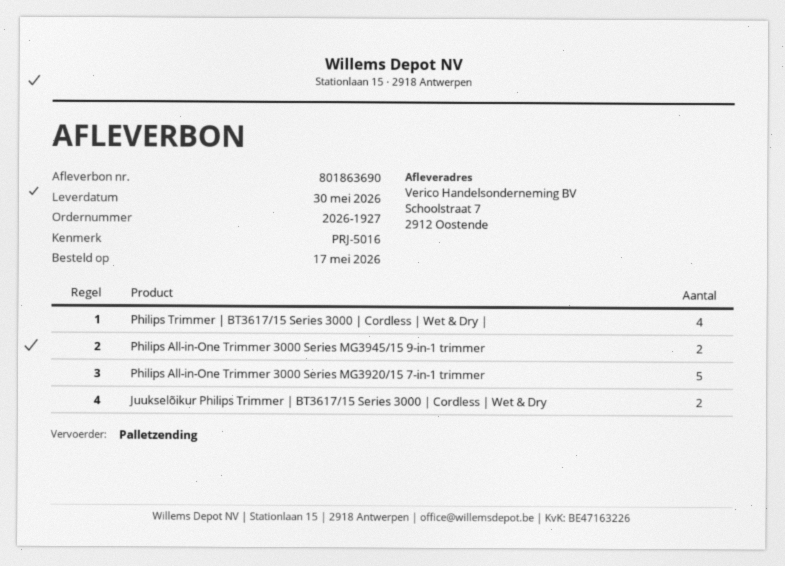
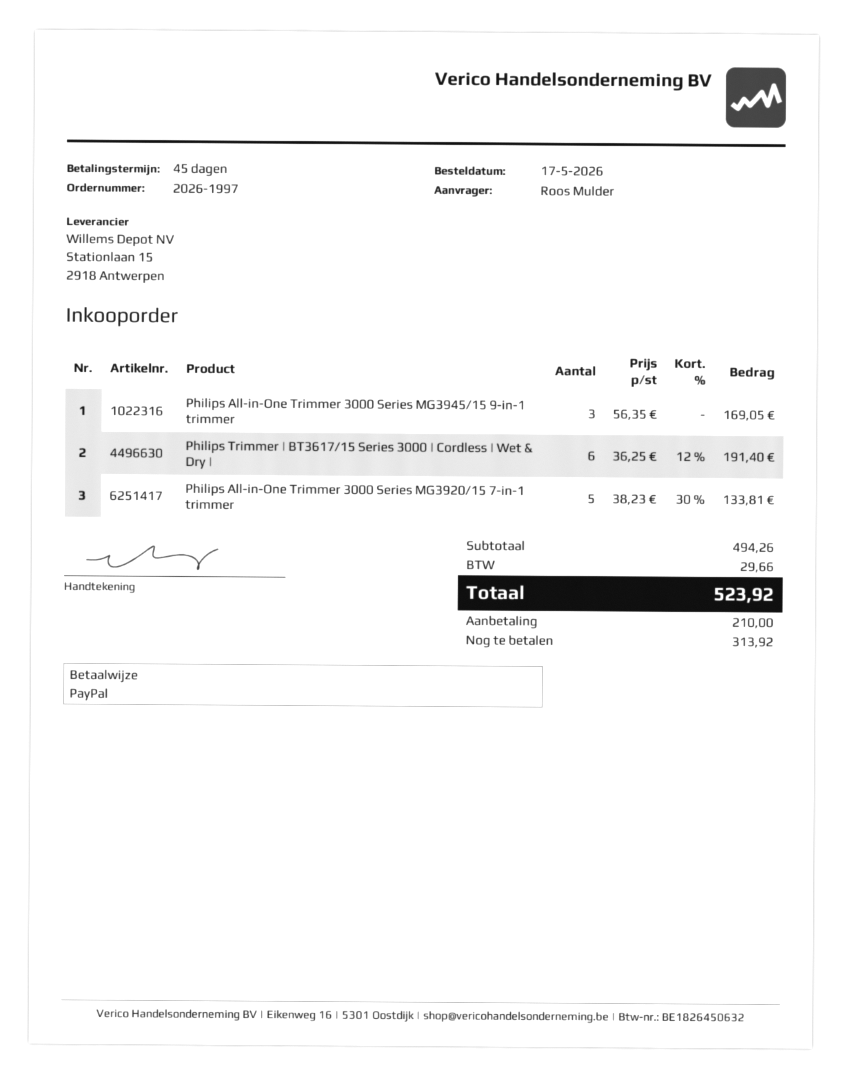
order number: 2026-1927 -> 2026-1997
Philips Trimmer | BT3617/15 Series 3000 | Cordless | Wet & Dry |: 4 -> 6
Philips All-in-One Trimmer 3000 Series MG3945/15 9-in-1 trimmer: 2 -> 3
Juukselõikur Philips Trimmer | BT3617/15 Series 3000 | Cordless | Wet & Dry: 2 -> none

